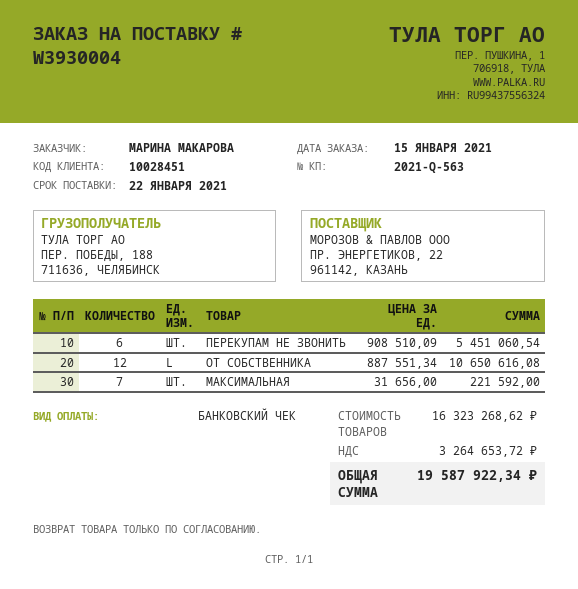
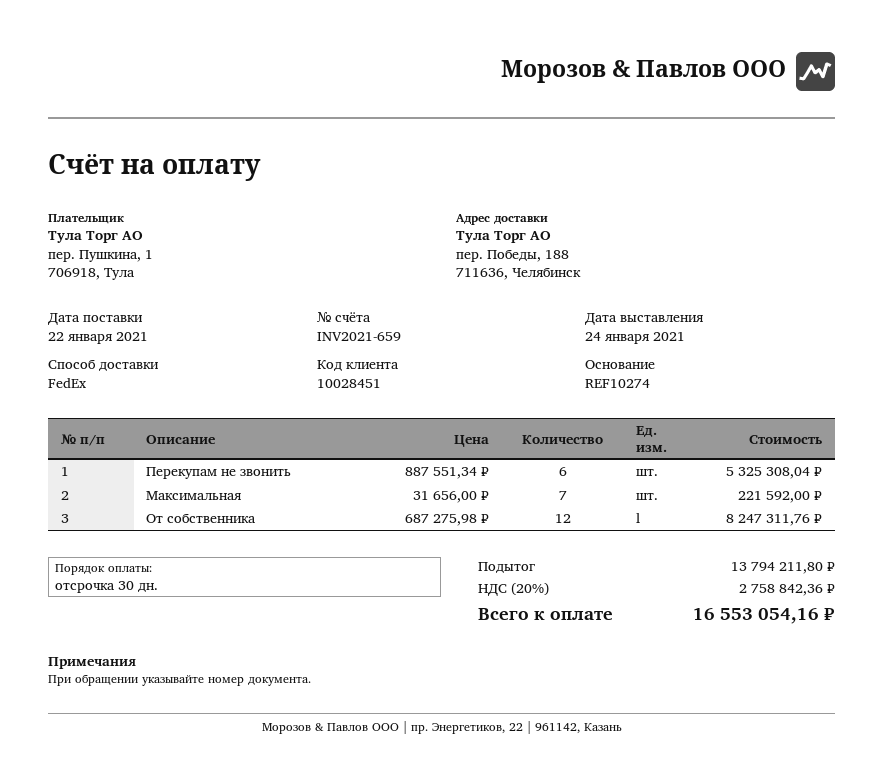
ПЕРЕКУПАМ НЕ ЗВОНИТЬ: 6 x 908510.09 = 5451060.54 -> 6 x 887551.34 = 5325308.04
ОТ СОБСТВЕННИКА: 12 x 887551.34 = 10650616.08 -> 12 x 687275.98 = 8247311.76
subtotal: 16323268.62 -> 13794211.80
tax: 3264653.72 -> 2758842.36
total: 19587922.34 -> 16553054.16

